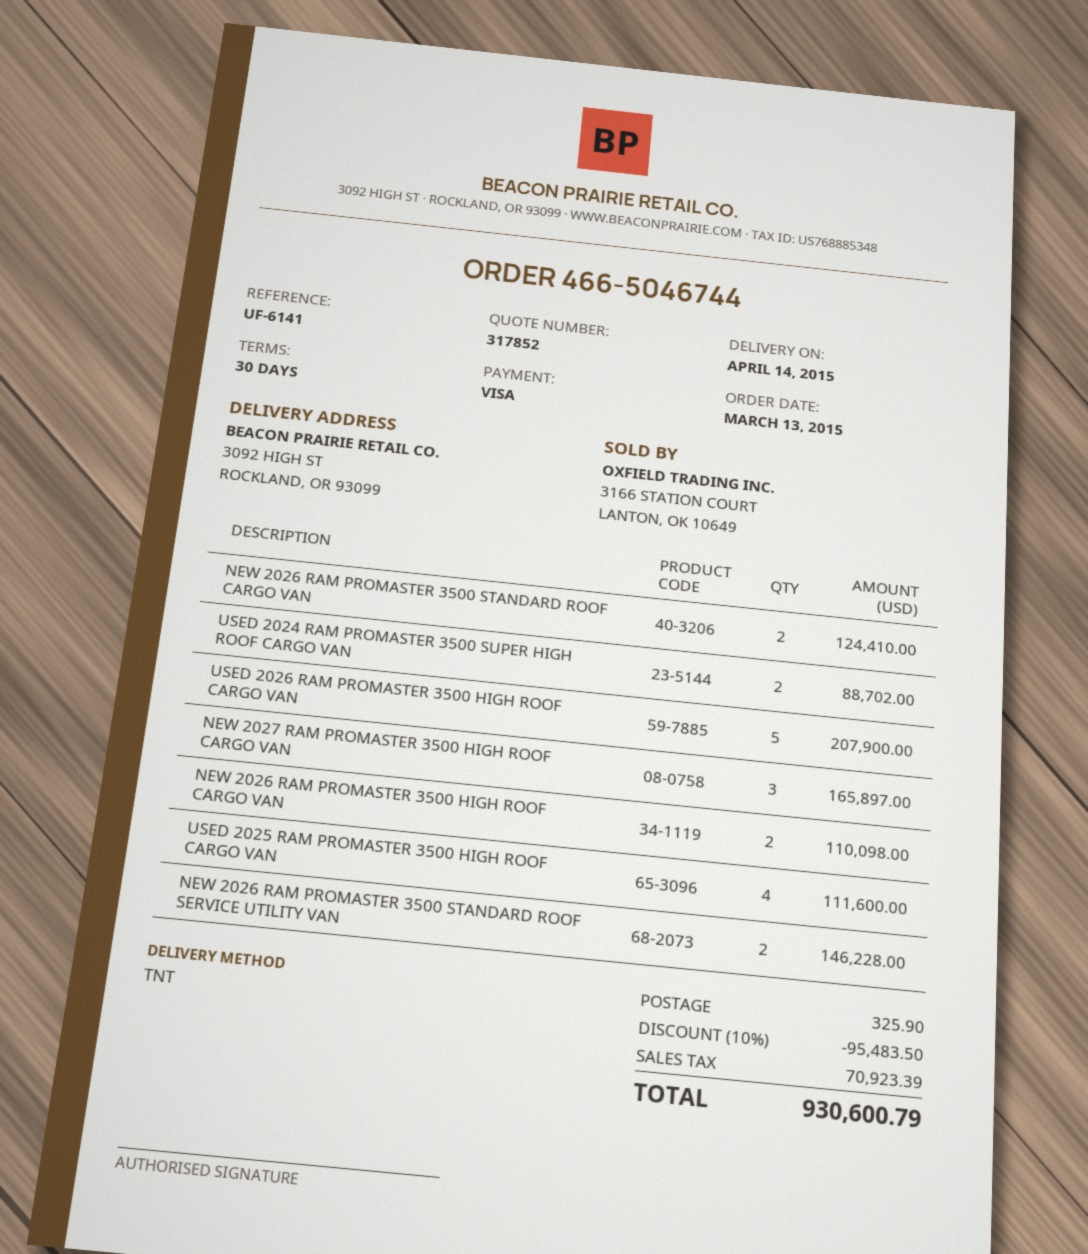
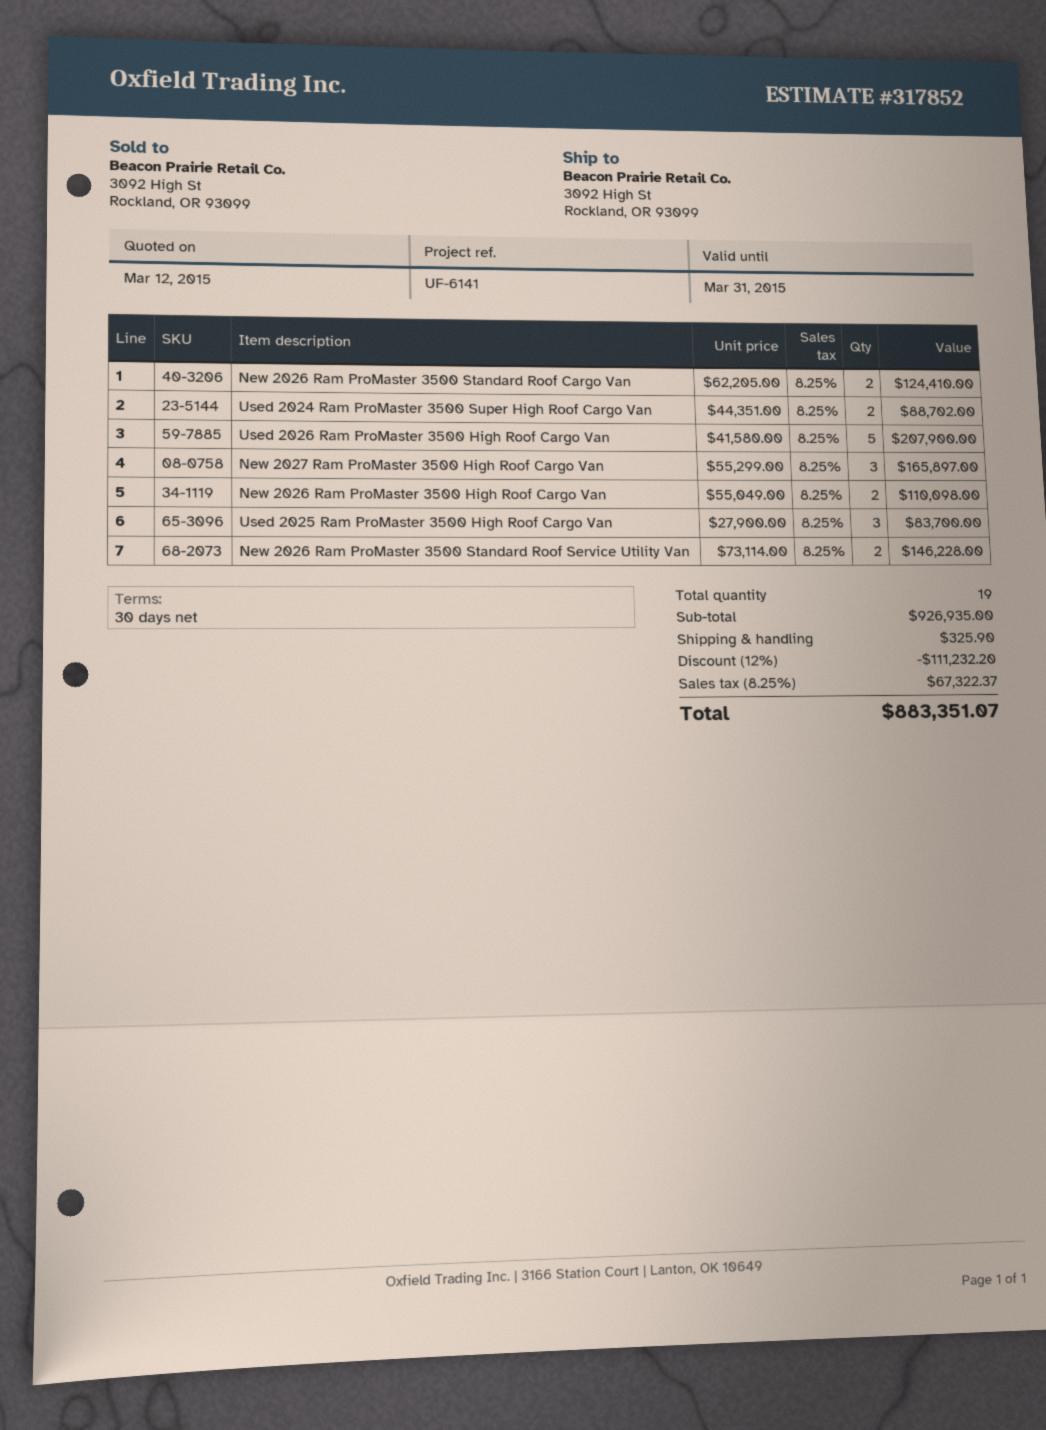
USED 2025 RAM PROMASTER 3500 HIGH ROOF CARGO VAN: 4 for 111600.00 -> 3 for 83700.00
discount: 10% = 95483.50 -> 12% = 111232.20
tax: 70923.39 -> 67322.37
total: 930600.79 -> 883351.07

